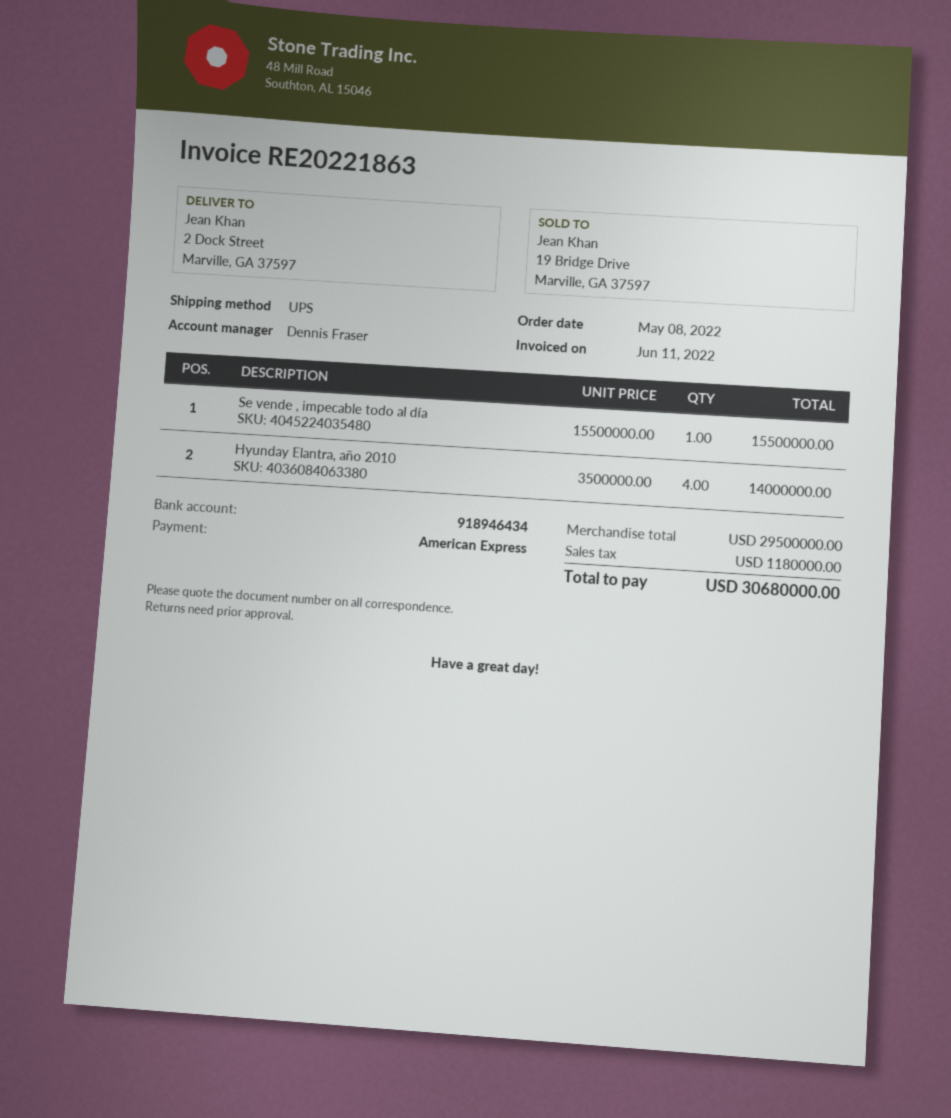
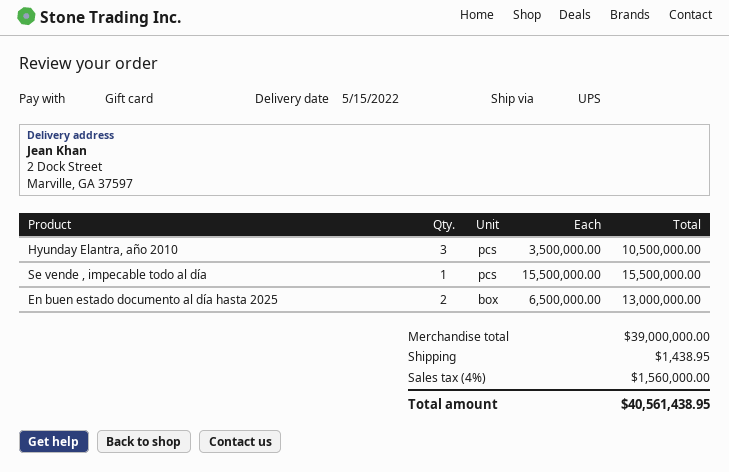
payment method: American Express -> gift card
Hyunday Elantra, año 2010: 4 x 3500000.00 = 14000000.00 -> 3 x 3500000.00 = 10500000.00
En buen estado documento al día hasta 2025: none -> 2 x 6500000.00 = 13000000.00
subtotal: 29500000.00 -> 39000000.00
shipping: none -> 1438.95
tax: 1180000.00 -> 1560000.00
total: 30680000.00 -> 40561438.95

